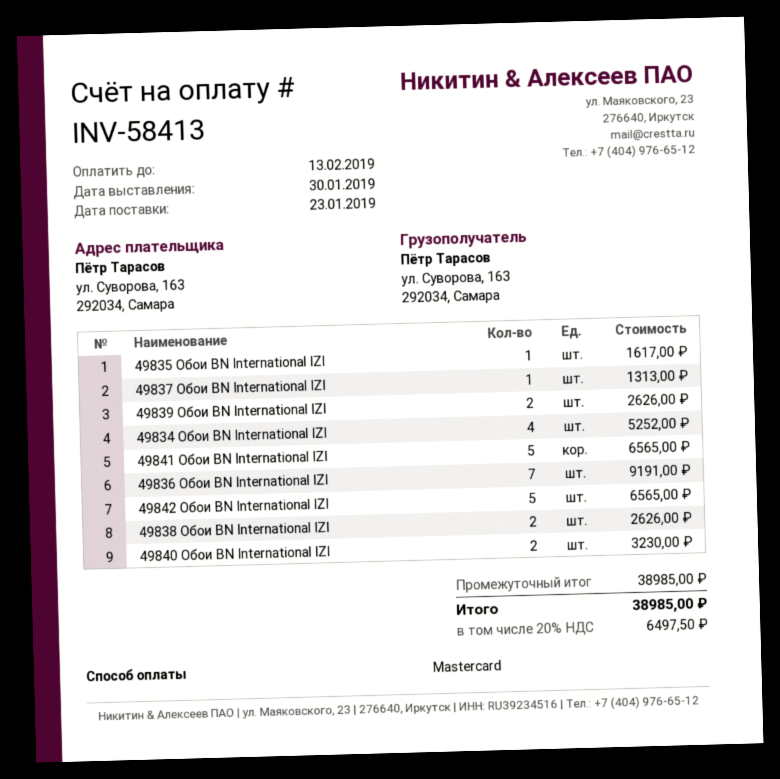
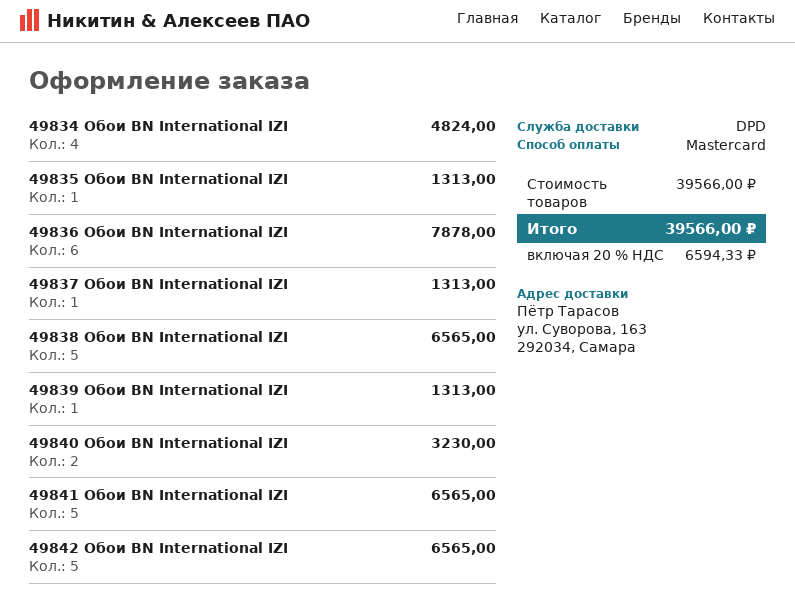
49835 Обои BN International IZI: 1 for 1617.00 -> 1 for 1313.00
49839 Обои BN International IZI: 2 for 2626.00 -> 1 for 1313.00
49834 Обои BN International IZI: 4 for 5252.00 -> 4 for 4824.00
49836 Обои BN International IZI: 7 for 9191.00 -> 6 for 7878.00
49838 Обои BN International IZI: 2 for 2626.00 -> 5 for 6565.00
subtotal: 38985.00 -> 39566.00
tax: 20% = 6497.50 -> 20% = 6594.33
total: 38985.00 -> 39566.00

